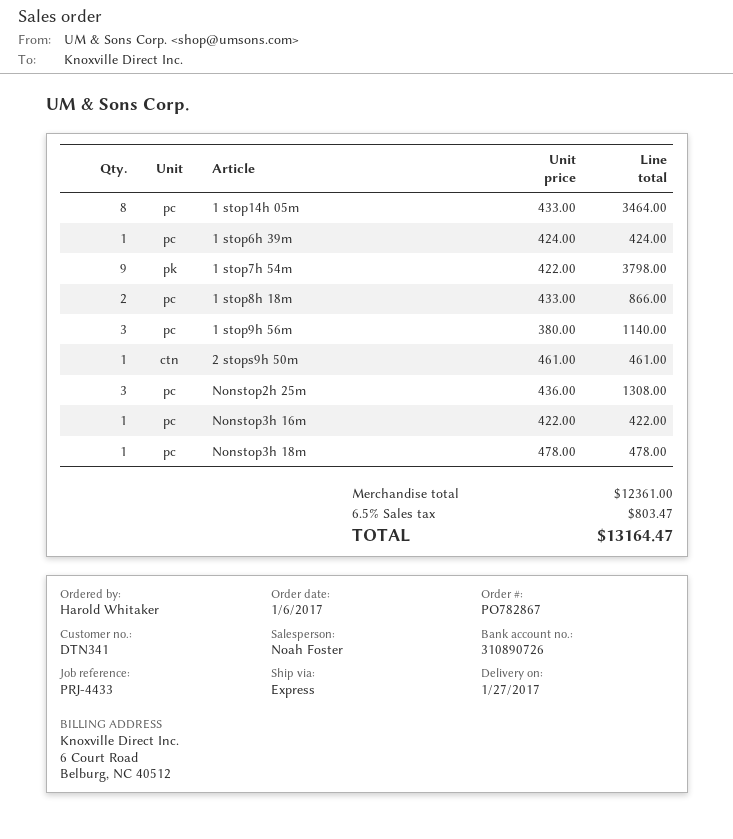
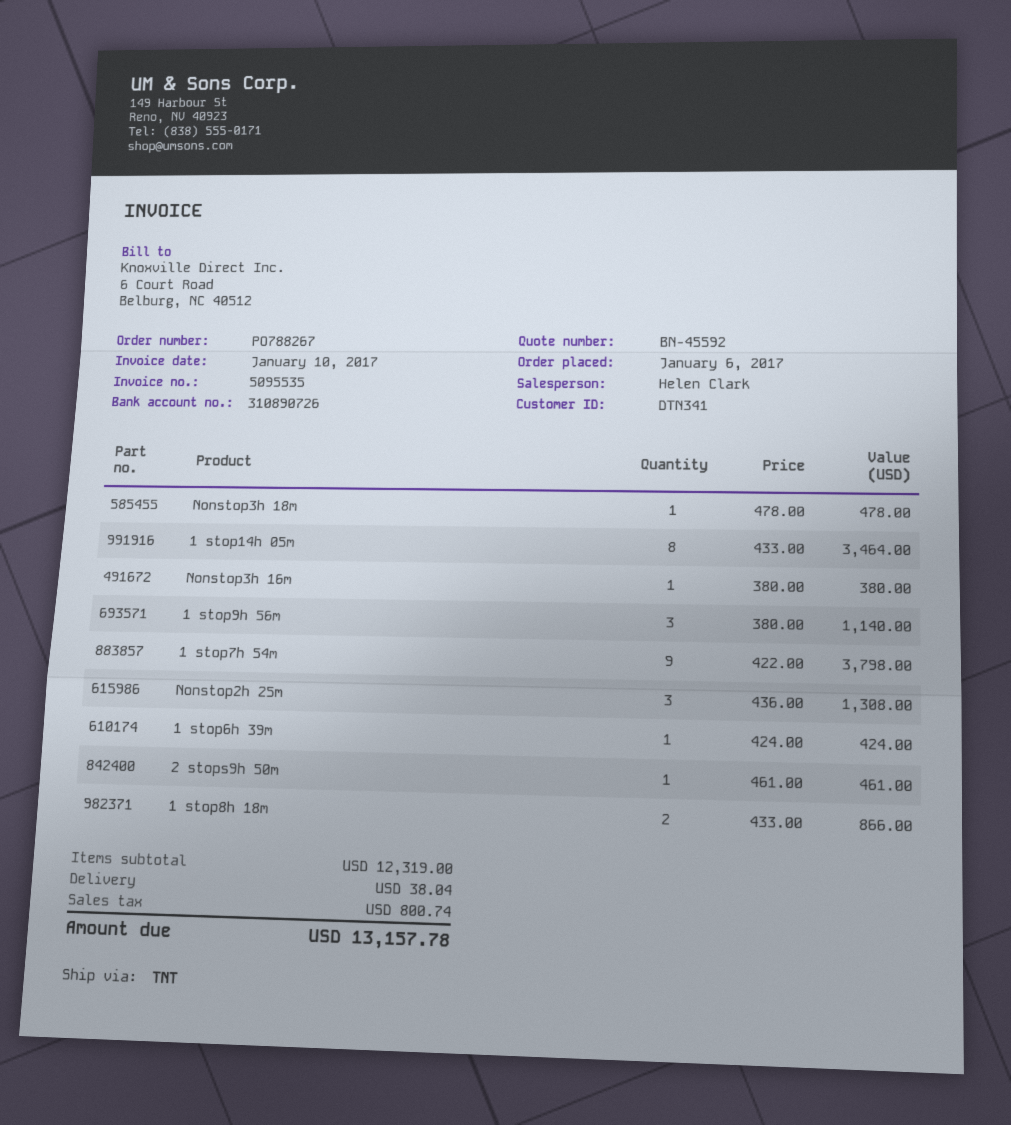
order number: PO782867 -> PO788267
sales rep: Noah Foster -> Helen Clark
shipping method: express -> TNT
Nonstop3h 16m: 1 x 422.00 = 422.00 -> 1 x 380.00 = 380.00
subtotal: 12361.00 -> 12319.00
shipping: none -> 38.04
tax: 803.47 -> 800.74
total: 13164.47 -> 13157.78

